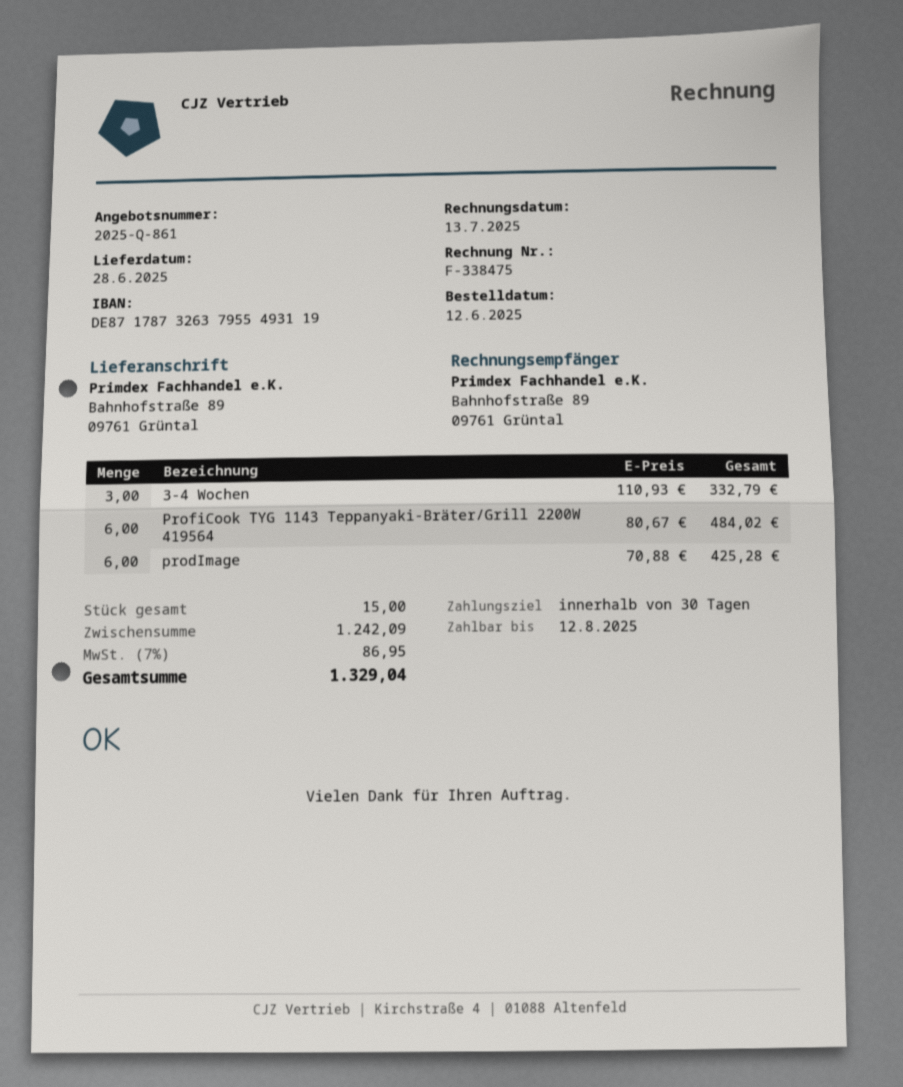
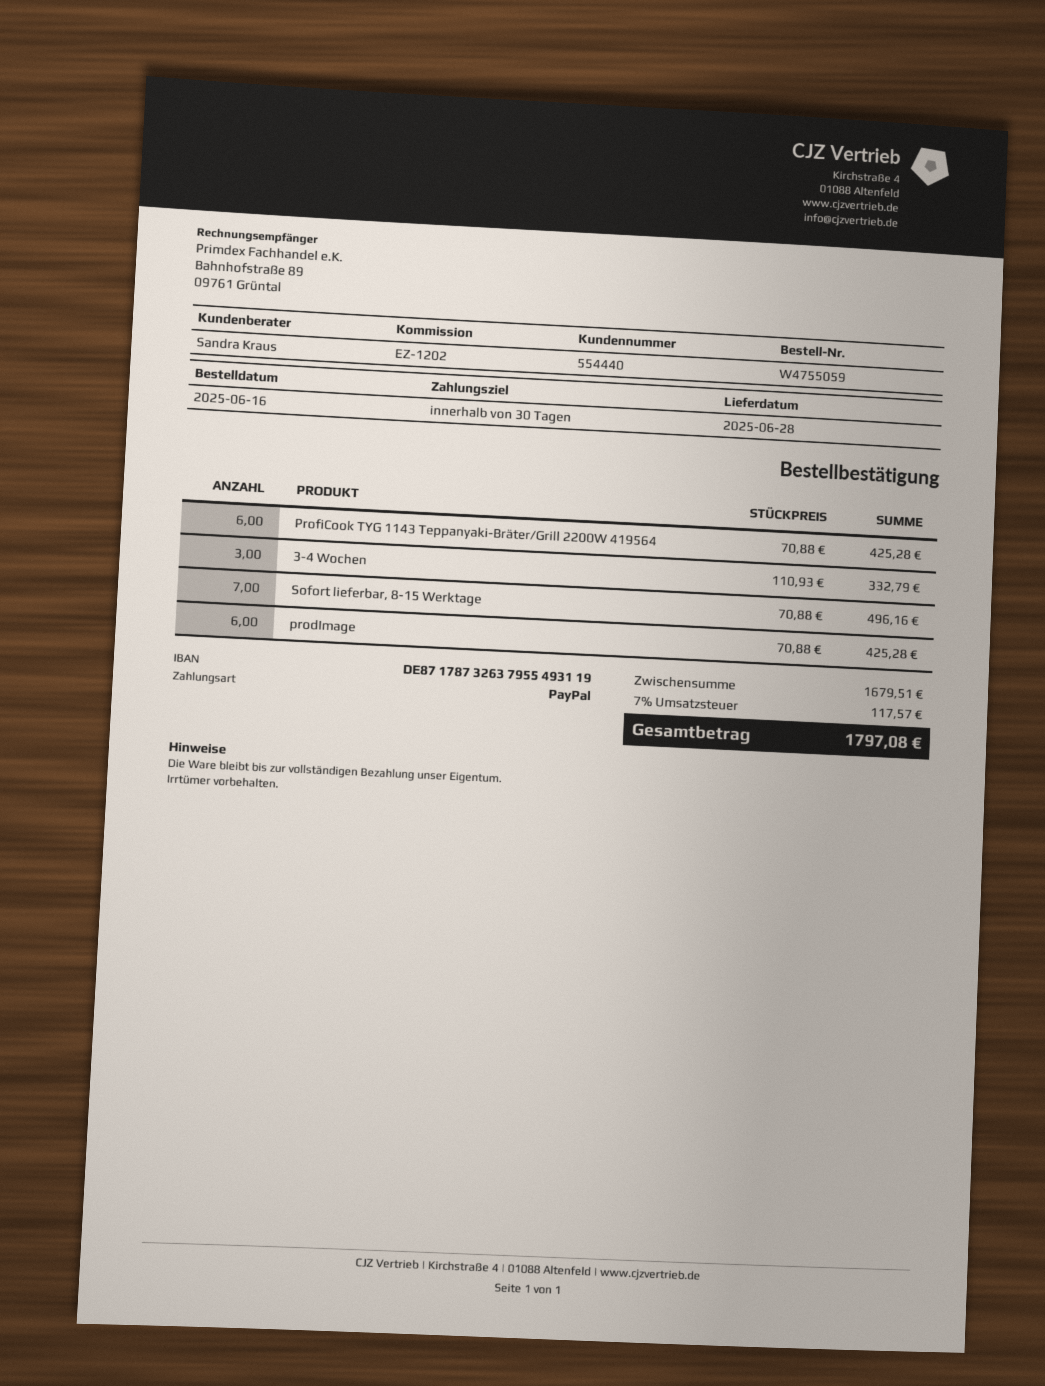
order date: 2025-06-12 -> 2025-06-16
ProfiCook TYG 1143 Teppanyaki-Bräter/Grill 2200W 419564: 6 x 80.67 = 484.02 -> 6 x 70.88 = 425.28
Sofort lieferbar, 8-15 Werktage: none -> 7 x 70.88 = 496.16
subtotal: 1242.09 -> 1679.51
tax: 7% = 86.95 -> 7% = 117.57
total: 1329.04 -> 1797.08

